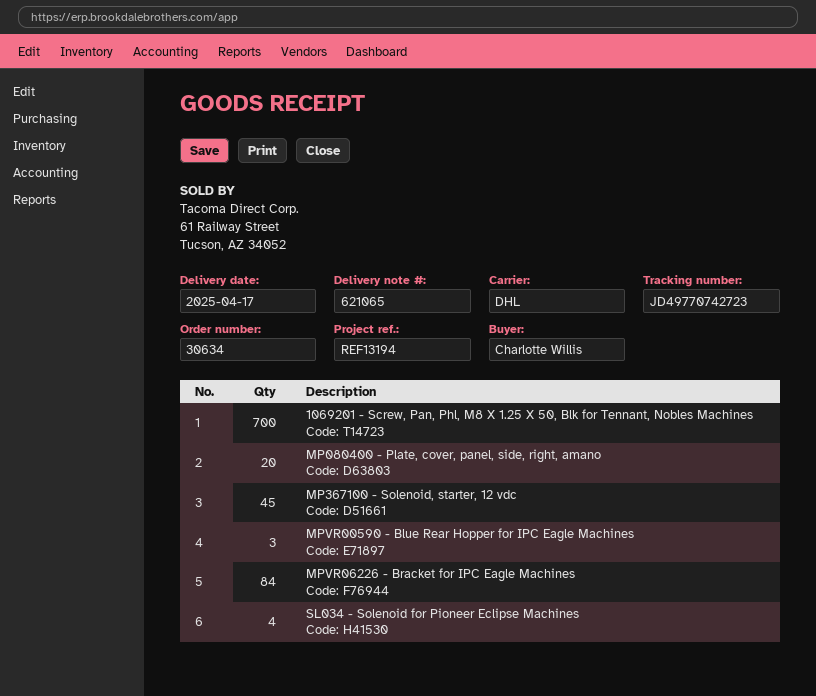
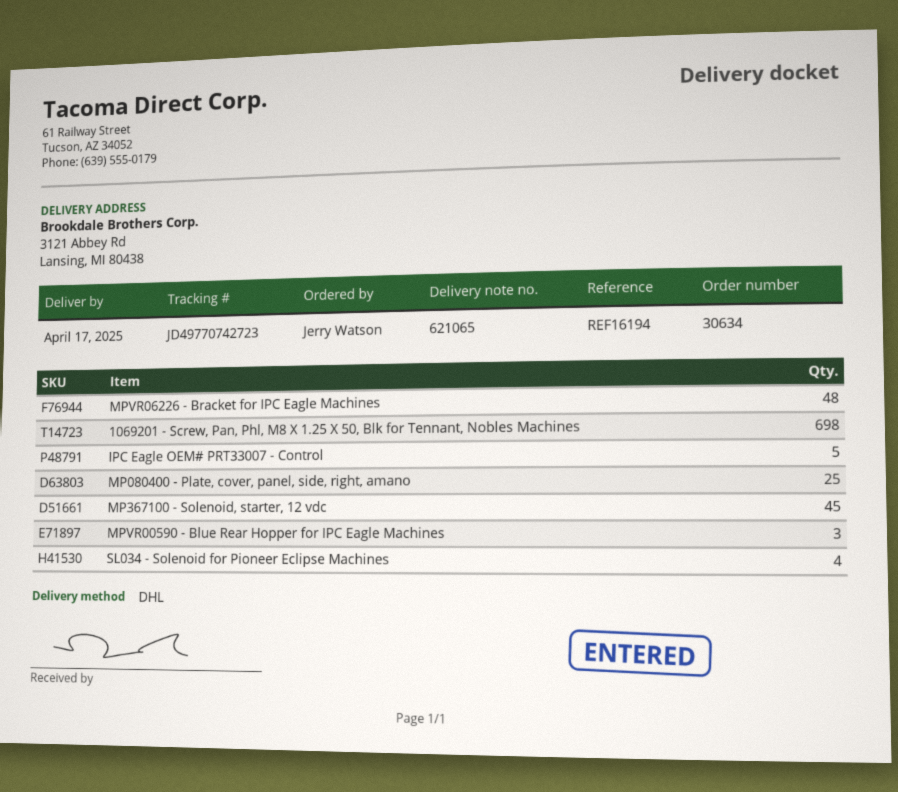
reference: REF13194 -> REF16194
ordered by: Charlotte Willis -> Jerry Watson
1069201 - Screw, Pan, Phl, M8 X 1.25 X 50, Blk for Tennant, Nobles Machines: 700 -> 698
MP080400 - Plate, cover, panel, side, right, amano: 20 -> 25
MPVR06226 - Bracket for IPC Eagle Machines: 84 -> 48
IPC Eagle OEM# PRT33007 - Control: none -> 5

